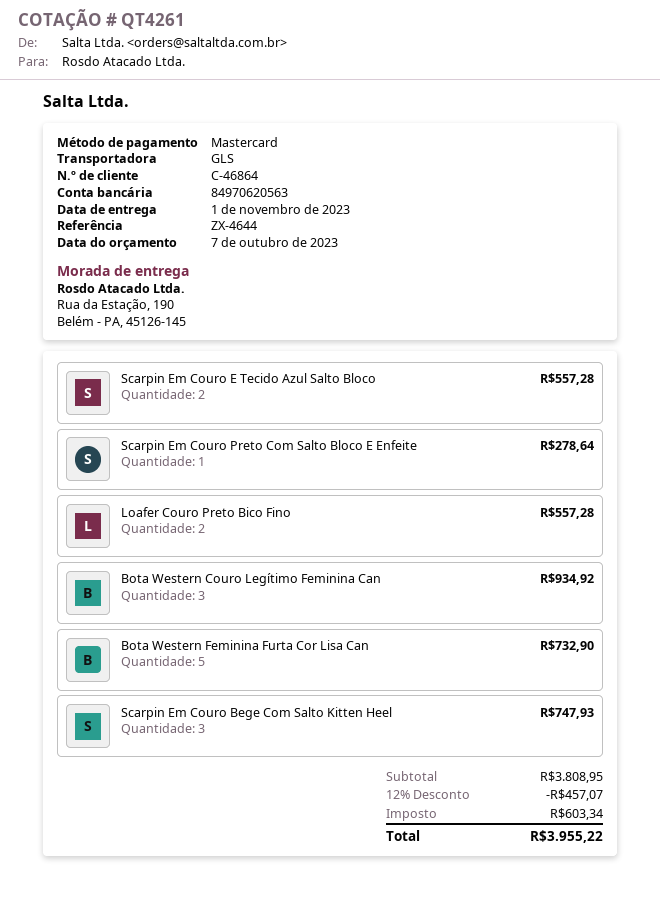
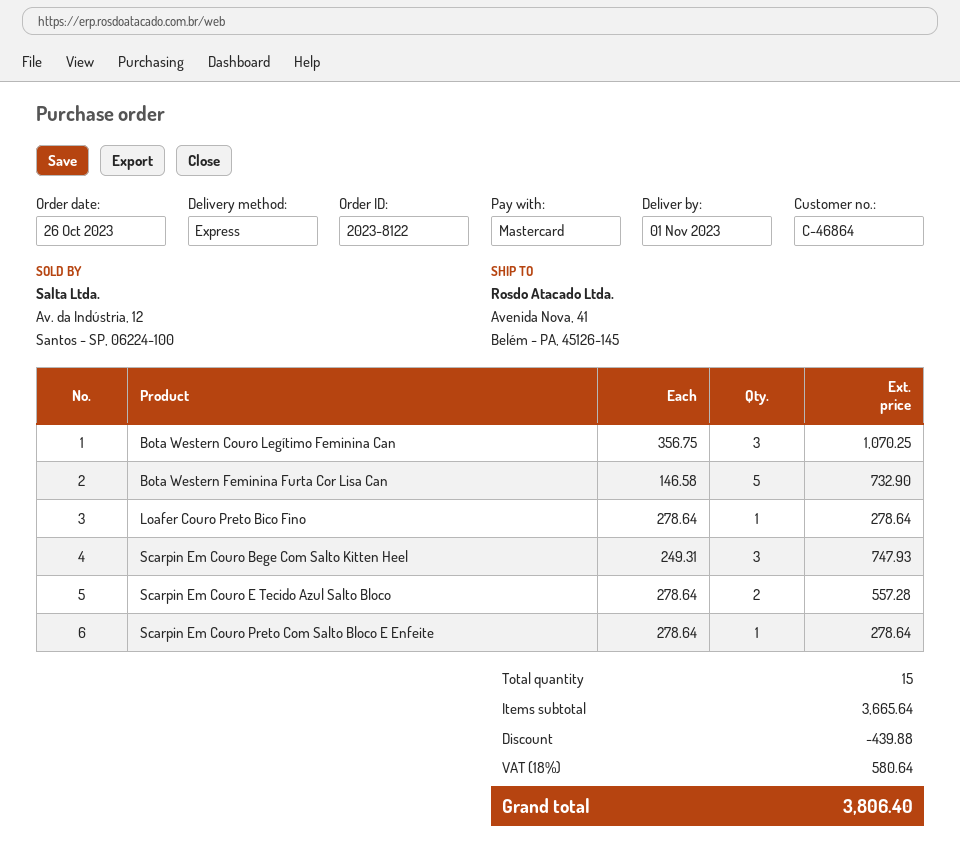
shipping method: GLS -> express
ship to: Rua da Estação, 190, Belém - PA, 45126-145 -> Avenida Nova, 41, Belém - PA, 45126-145
Loafer Couro Preto Bico Fino: 2 for 557.28 -> 1 for 278.64
Bota Western Couro Legítimo Feminina Can: 3 for 934.92 -> 3 for 1070.25
subtotal: 3808.95 -> 3665.64
discount: 457.07 -> 439.88
tax: 603.34 -> 580.64
total: 3955.22 -> 3806.40

